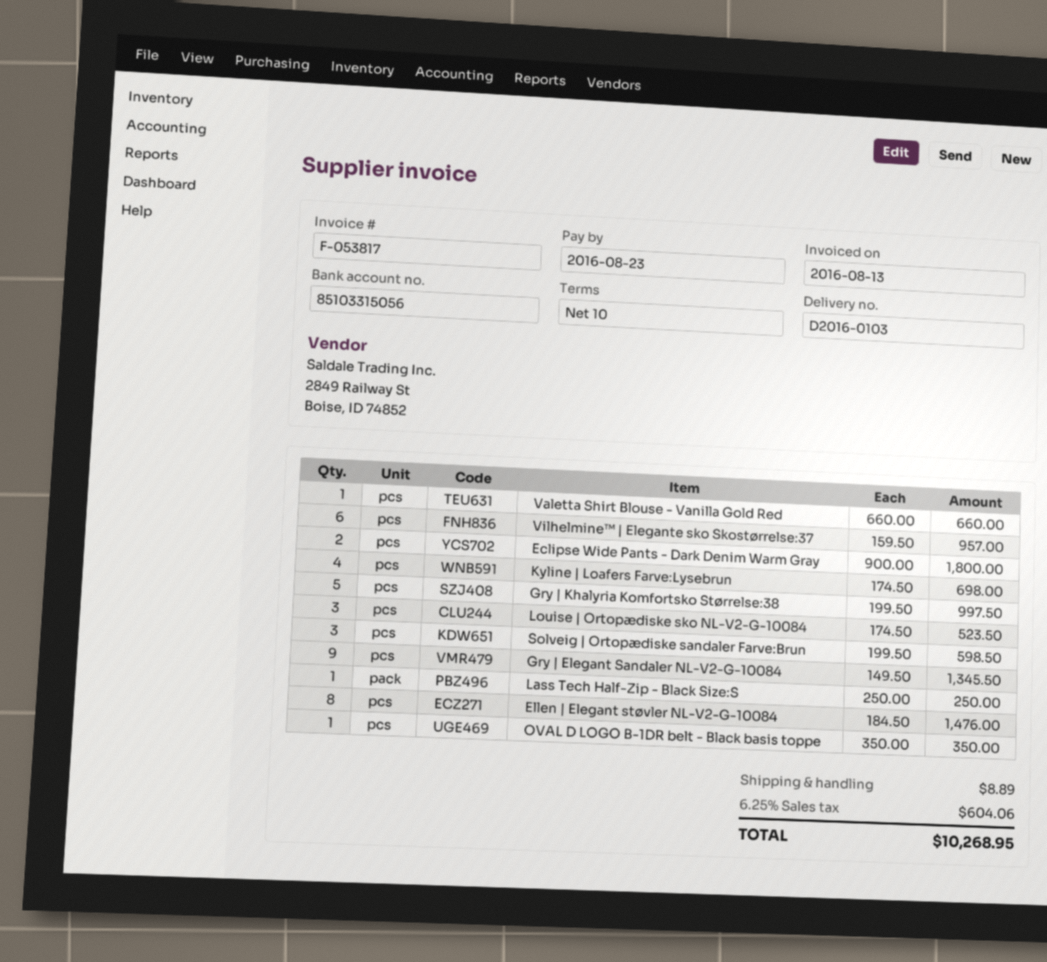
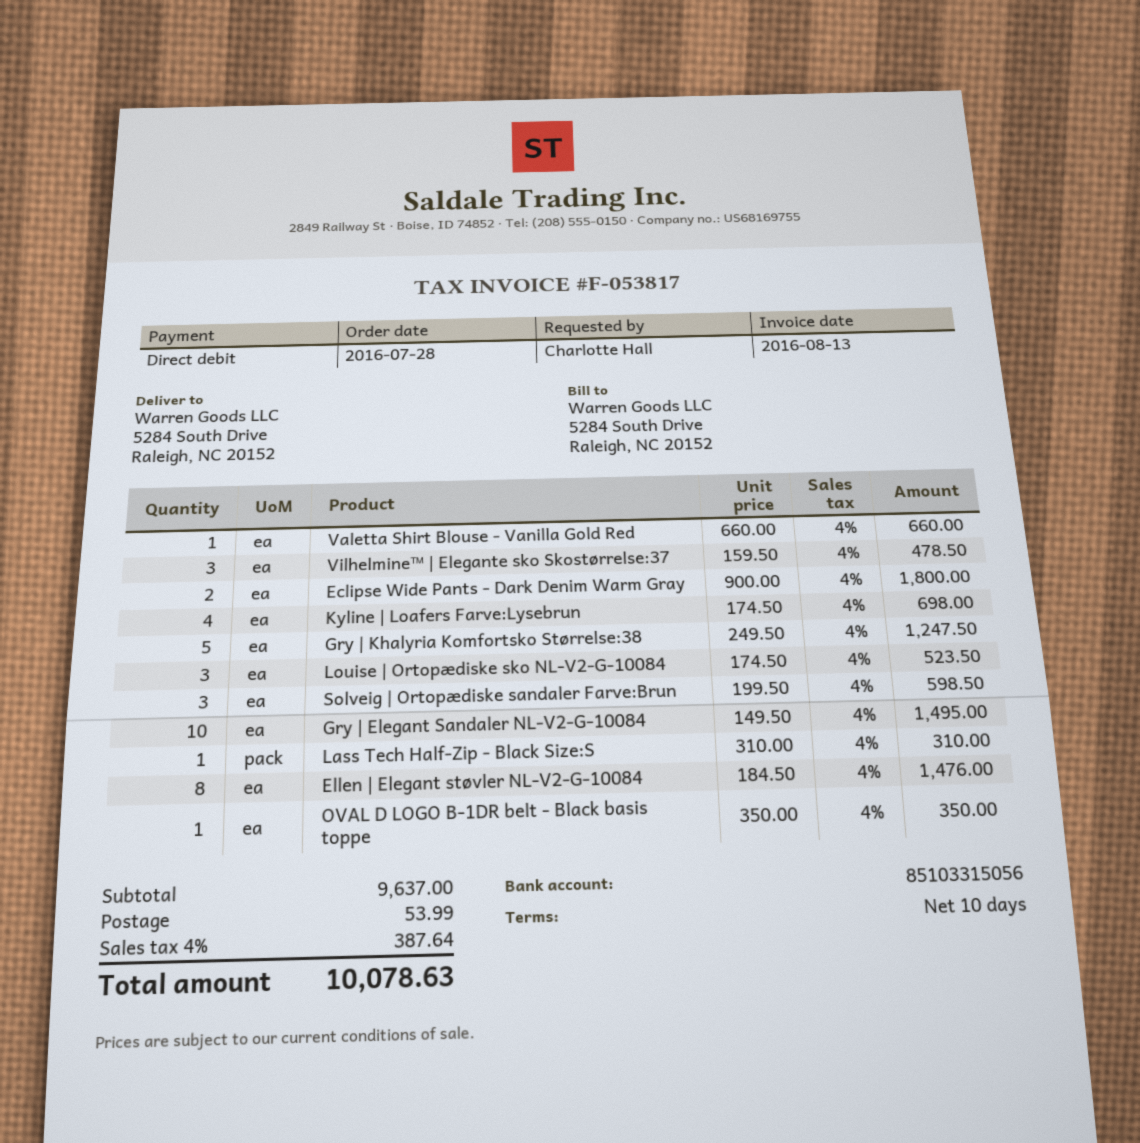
Vilhelmine™ | Elegante sko Skostørrelse:37: 6 x 159.50 = 957.00 -> 3 x 159.50 = 478.50
Gry | Khalyria Komfortsko Størrelse:38: 5 x 199.50 = 997.50 -> 5 x 249.50 = 1247.50
Gry | Elegant Sandaler NL-V2-G-10084: 9 x 149.50 = 1345.50 -> 10 x 149.50 = 1495.00
Lass Tech Half-Zip - Black Size:S: 1 x 250.00 = 250.00 -> 1 x 310.00 = 310.00
shipping: 8.89 -> 53.99
tax: 6.25% = 604.06 -> 4% = 387.64
total: 10268.95 -> 10078.63

